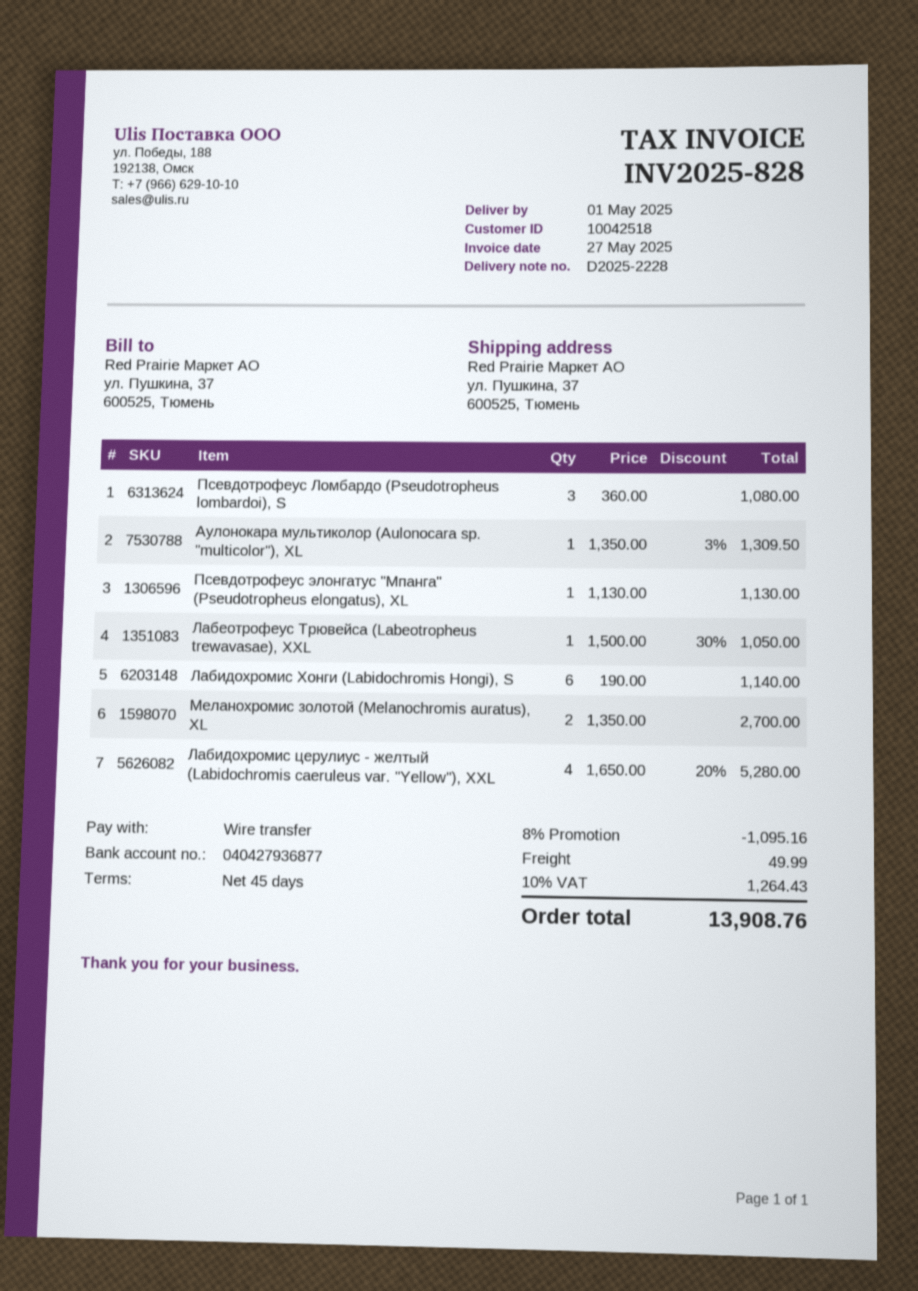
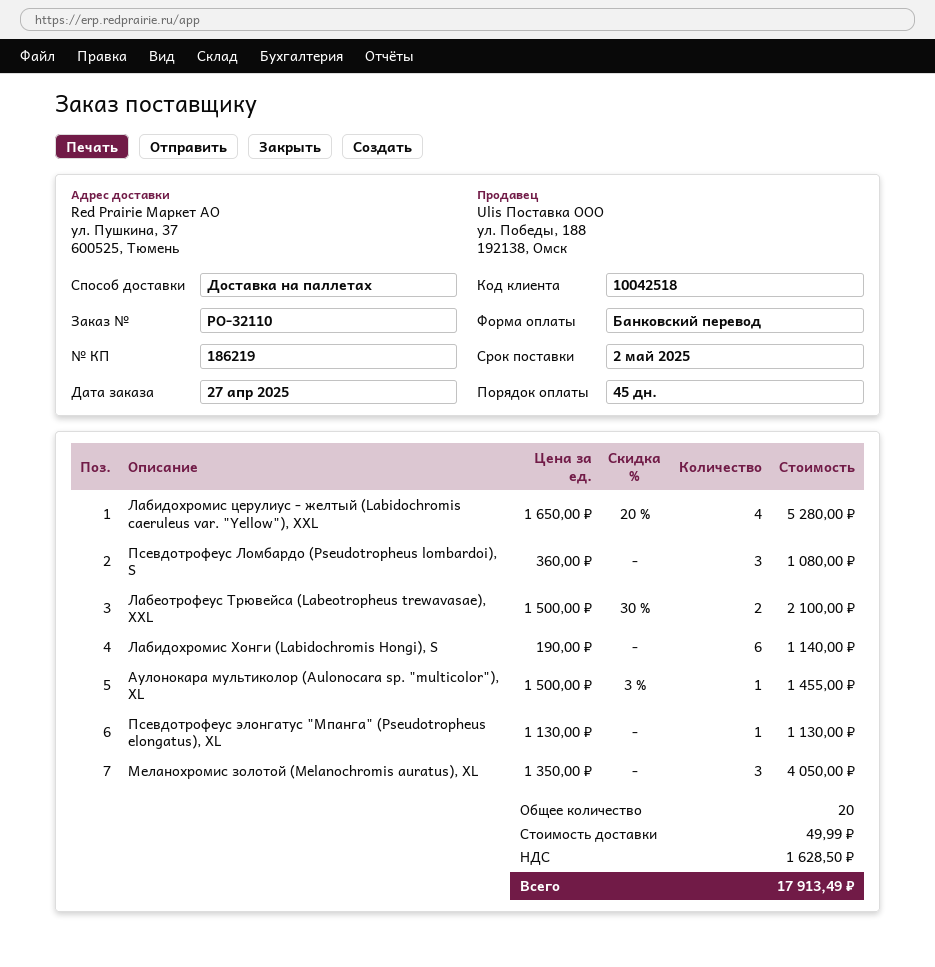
delivery date: 2025-05-01 -> 2025-05-02
Аулонокара мультиколор (Aulonocara sp. "multicolor"), XL: 1 x 1350.00 - 3% = 1309.50 -> 1 x 1500.00 - 3% = 1455.00
Лабеотрофеус Трювейса (Labeotropheus trewavasae), XXL: 1 x 1500.00 - 30% = 1050.00 -> 2 x 1500.00 - 30% = 2100.00
Меланохромис золотой (Melanochromis auratus), XL: 2 x 1350.00 = 2700.00 -> 3 x 1350.00 = 4050.00
discount: 8% = 1095.16 -> none
tax: 1264.43 -> 1628.50
total: 13908.76 -> 17913.49

